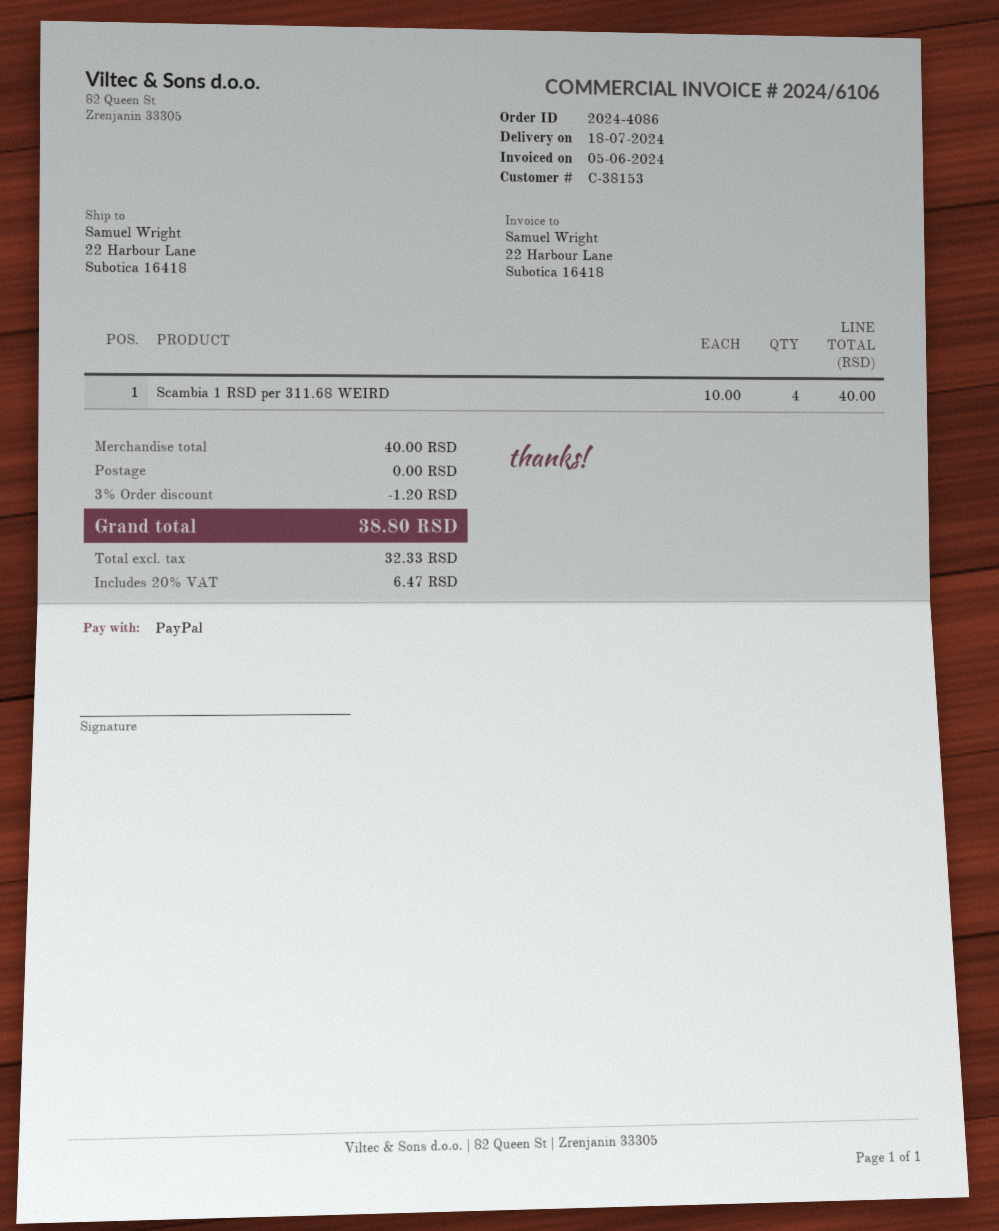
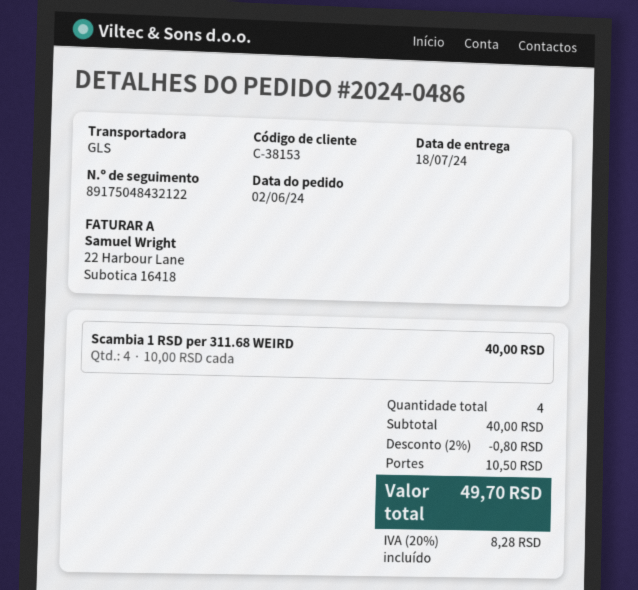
order number: 2024-4086 -> 2024-0486
discount: 3% = 1.20 -> 2% = 0.80
shipping: 0.00 -> 10.50
tax: 20% = 6.47 -> 20% = 8.28
total: 38.80 -> 49.70

